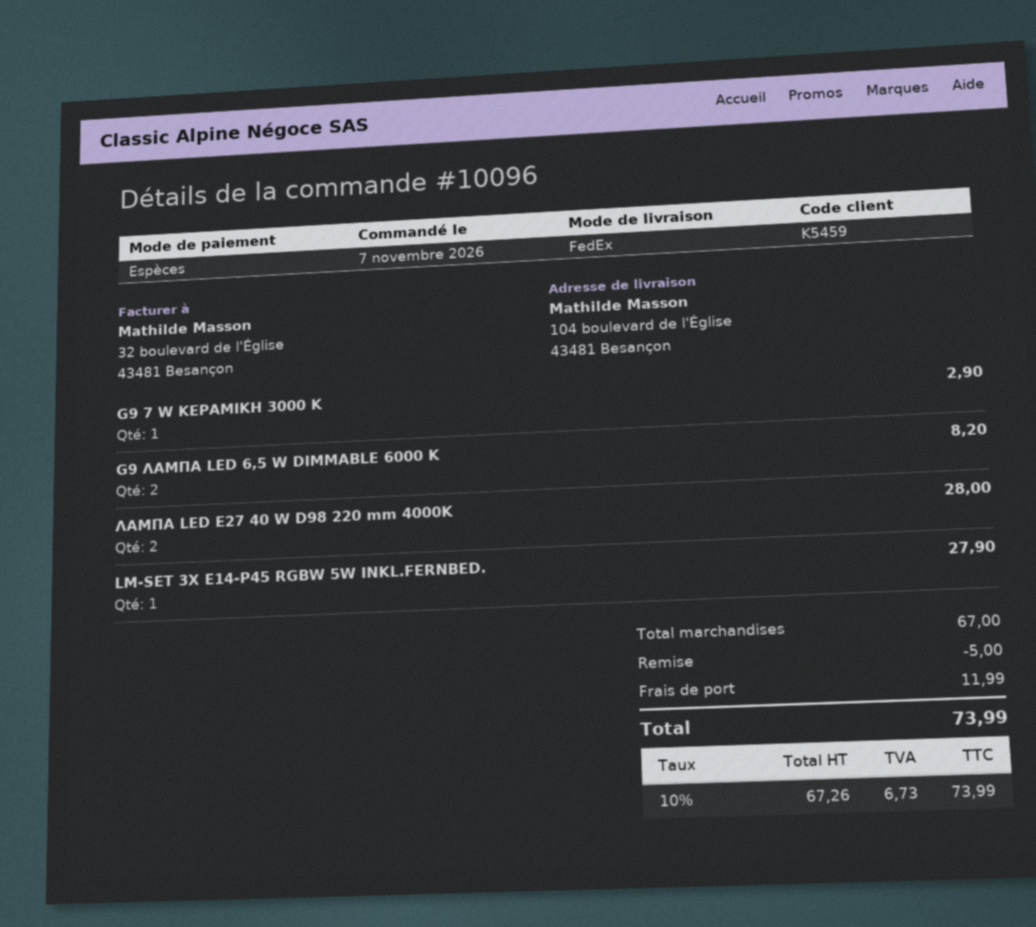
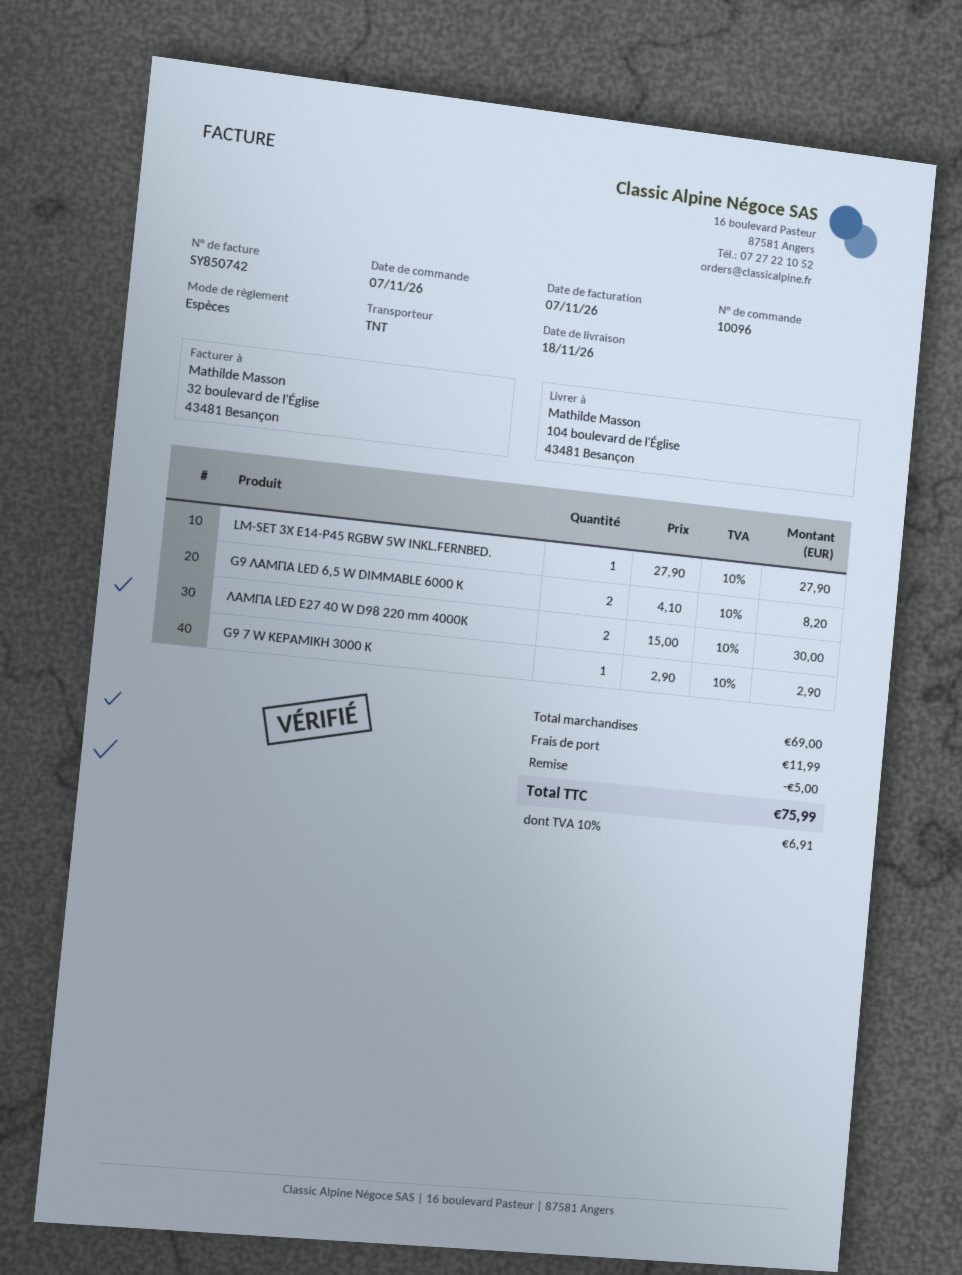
shipping method: FedEx -> TNT
ΛΑΜΠΑ LED Ε27 40 W D98 220 mm 4000Κ: 2 for 28.00 -> 2 for 30.00
subtotal: 67.00 -> 69.00
tax: 10% = 6.73 -> 10% = 6.91
total: 73.99 -> 75.99

